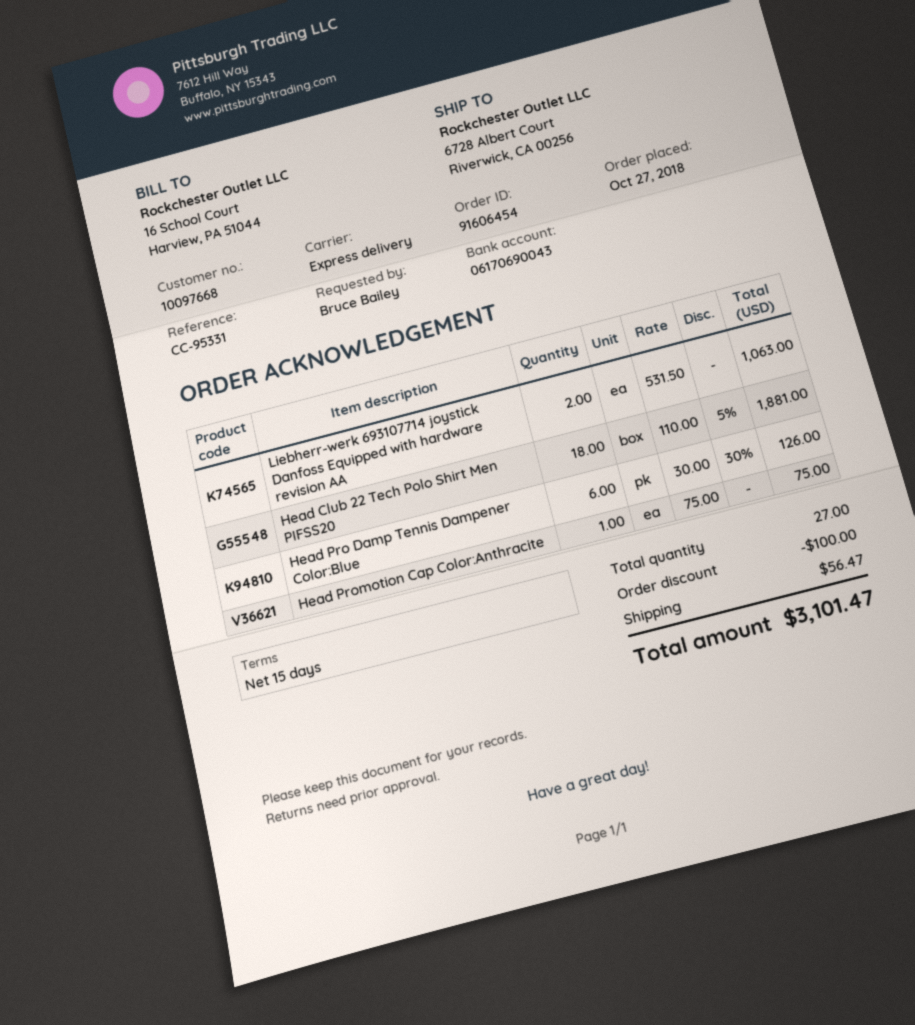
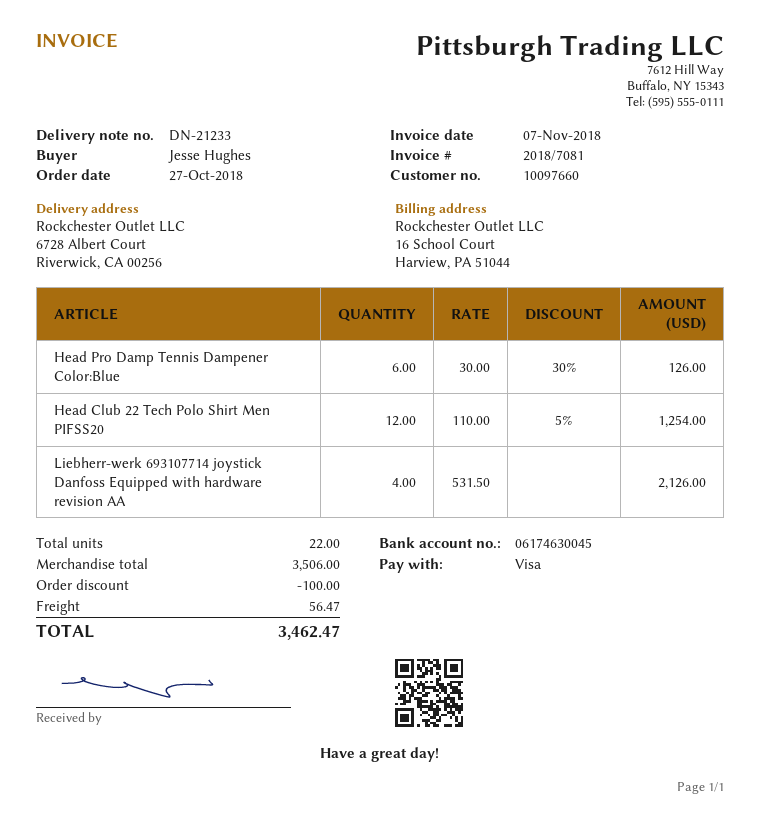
customer number: 10097668 -> 10097660
ordered by: Bruce Bailey -> Jesse Hughes
bank account: 06170690043 -> 06174630045
Liebherr-werk 693107714 joystick Danfoss Equipped with hardware revision AA: 2 x 531.50 = 1063.00 -> 4 x 531.50 = 2126.00
Head Club 22 Tech Polo Shirt Men PIFSS20: 18 x 110.00 - 5% = 1881.00 -> 12 x 110.00 - 5% = 1254.00
Head Promotion Cap Color:Anthracite: 1 x 75.00 = 75.00 -> none
total quantity: 27 -> 22
total: 3101.47 -> 3462.47

